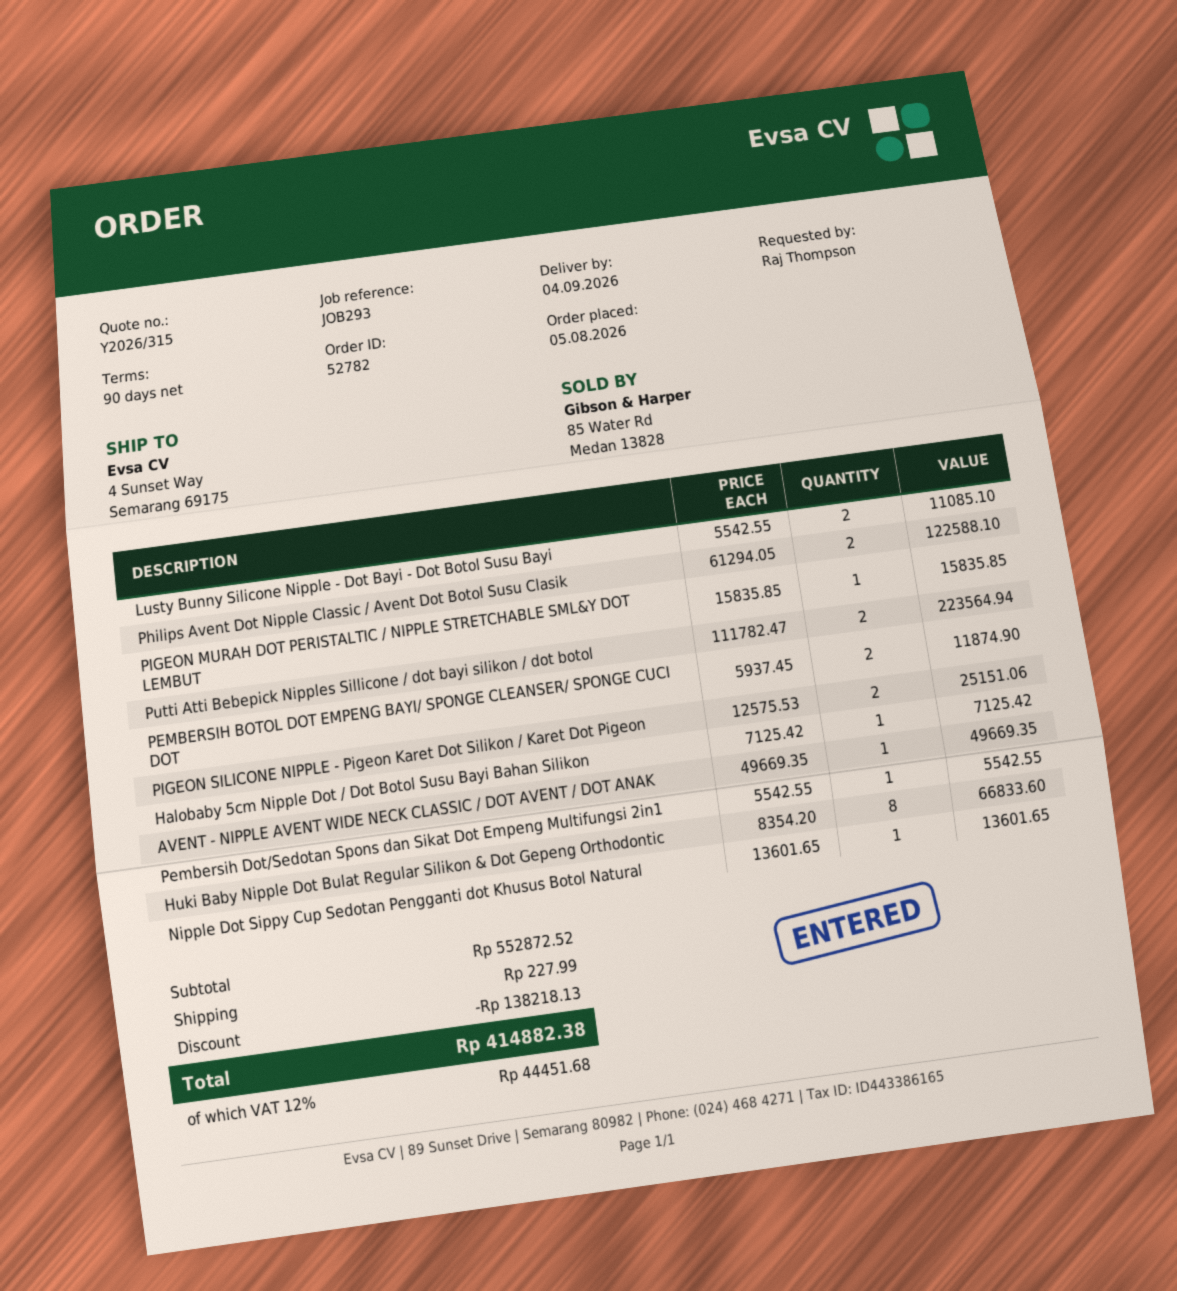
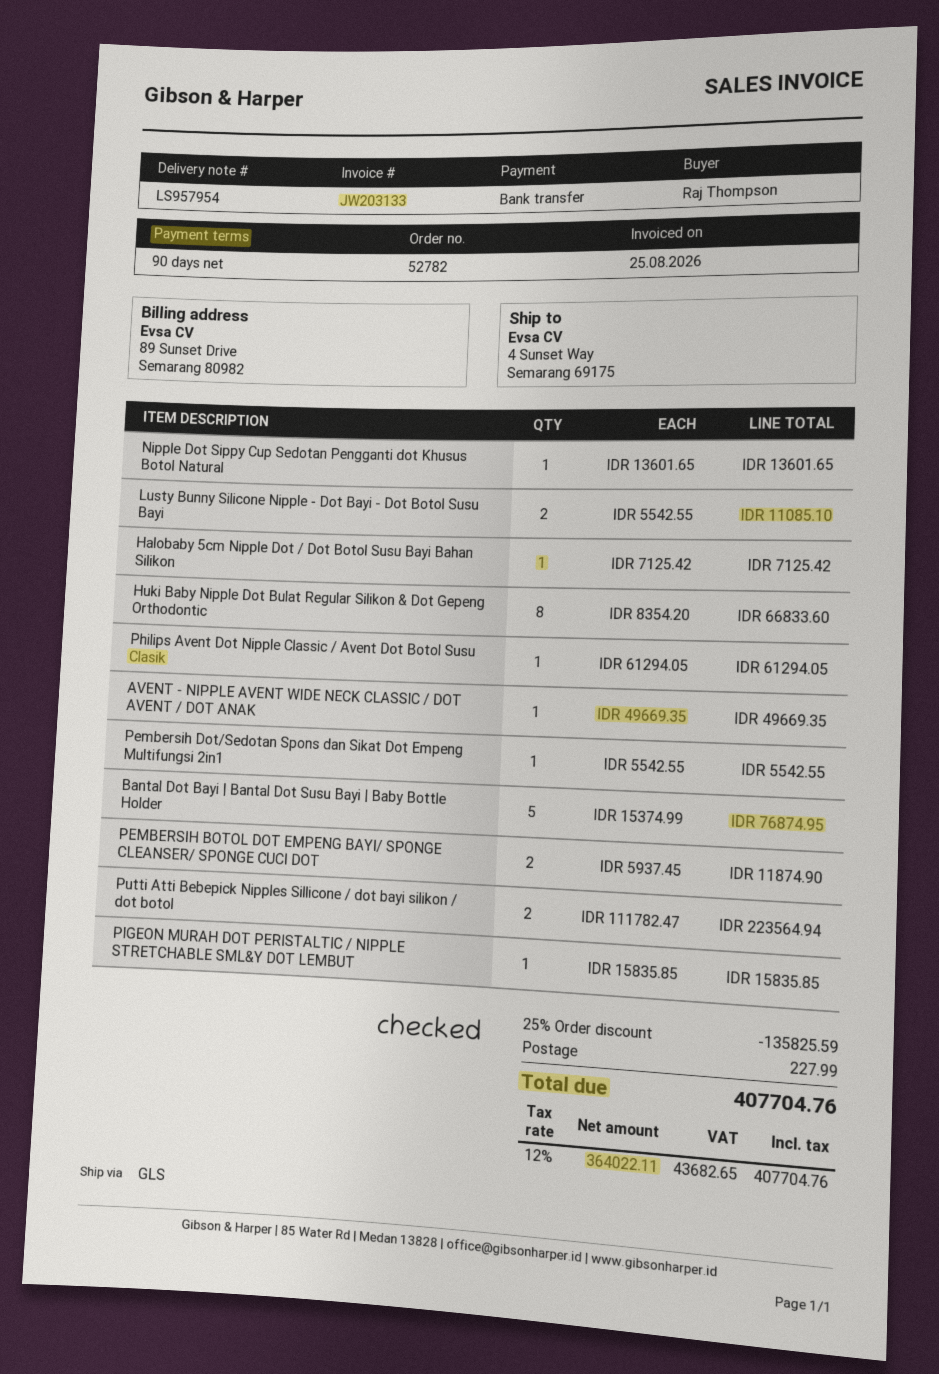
Philips Avent Dot Nipple Classic / Avent Dot Botol Susu Clasik: 2 x 61294.05 = 122588.10 -> 1 x 61294.05 = 61294.05
PIGEON SILICONE NIPPLE - Pigeon Karet Dot Silikon / Karet Dot Pigeon: 2 x 12575.53 = 25151.06 -> none
Bantal Dot Bayi | Bantal Dot Susu Bayi | Baby Bottle Holder: none -> 5 x 15374.99 = 76874.95
discount: 138218.13 -> 135825.59
tax: 12% = 44451.68 -> 12% = 43682.65
total: 414882.38 -> 407704.76

